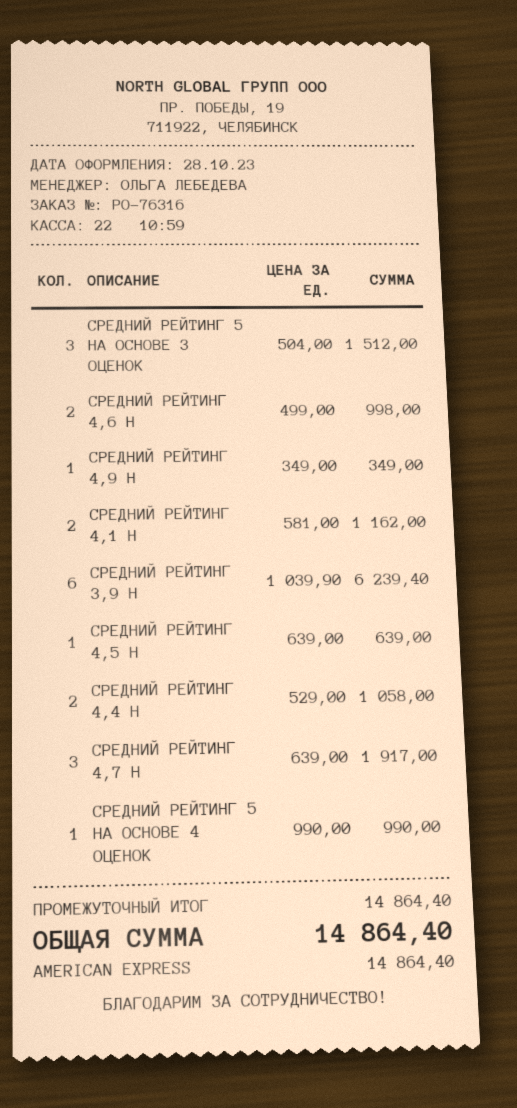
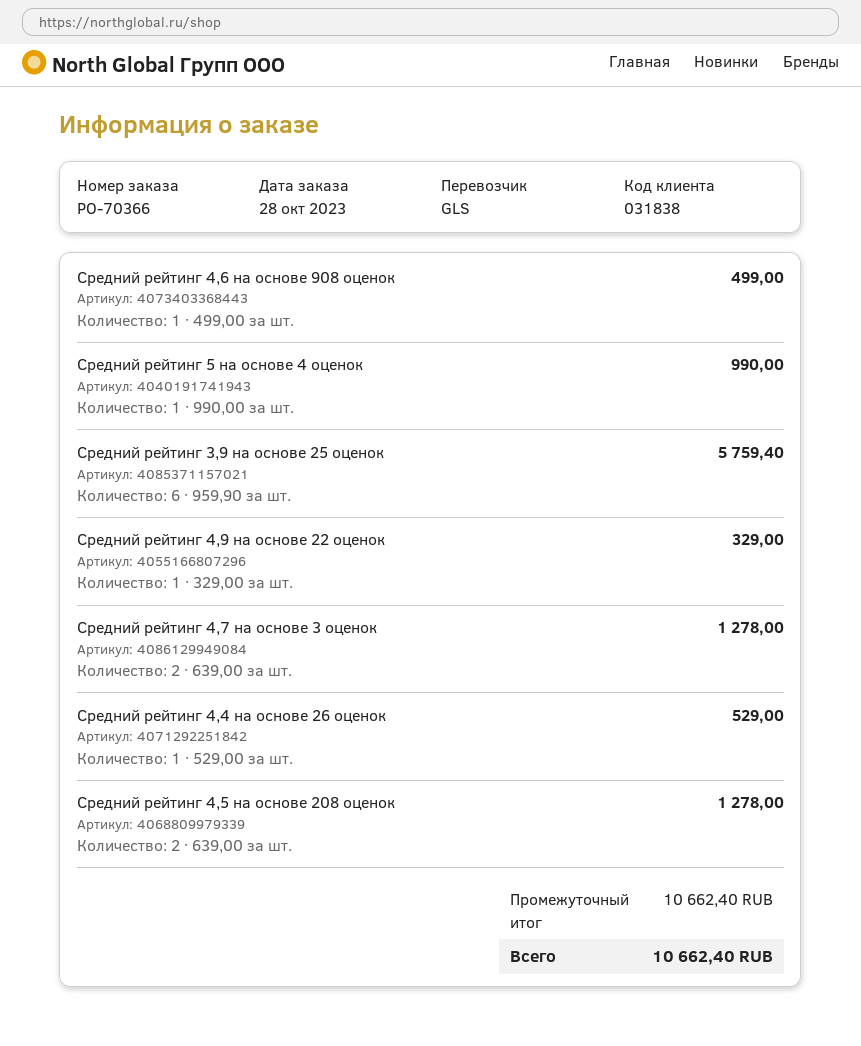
order number: PO-76316 -> PO-70366
СРЕДНИЙ РЕЙТИНГ 5 НА ОСНОВЕ 3 ОЦЕНОК: 3 x 504.00 = 1512.00 -> none
СРЕДНИЙ РЕЙТИНГ 4,6 Н: 2 x 499.00 = 998.00 -> 1 x 499.00 = 499.00
СРЕДНИЙ РЕЙТИНГ 4,9 Н: 1 x 349.00 = 349.00 -> 1 x 329.00 = 329.00
СРЕДНИЙ РЕЙТИНГ 4,1 Н: 2 x 581.00 = 1162.00 -> none
СРЕДНИЙ РЕЙТИНГ 3,9 Н: 6 x 1039.90 = 6239.40 -> 6 x 959.90 = 5759.40
СРЕДНИЙ РЕЙТИНГ 4,5 Н: 1 x 639.00 = 639.00 -> 2 x 639.00 = 1278.00
СРЕДНИЙ РЕЙТИНГ 4,4 Н: 2 x 529.00 = 1058.00 -> 1 x 529.00 = 529.00
СРЕДНИЙ РЕЙТИНГ 4,7 Н: 3 x 639.00 = 1917.00 -> 2 x 639.00 = 1278.00
subtotal: 14864.40 -> 10662.40
total: 14864.40 -> 10662.40

